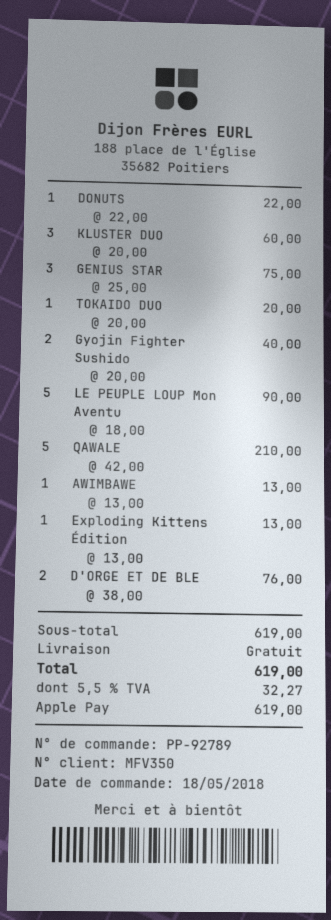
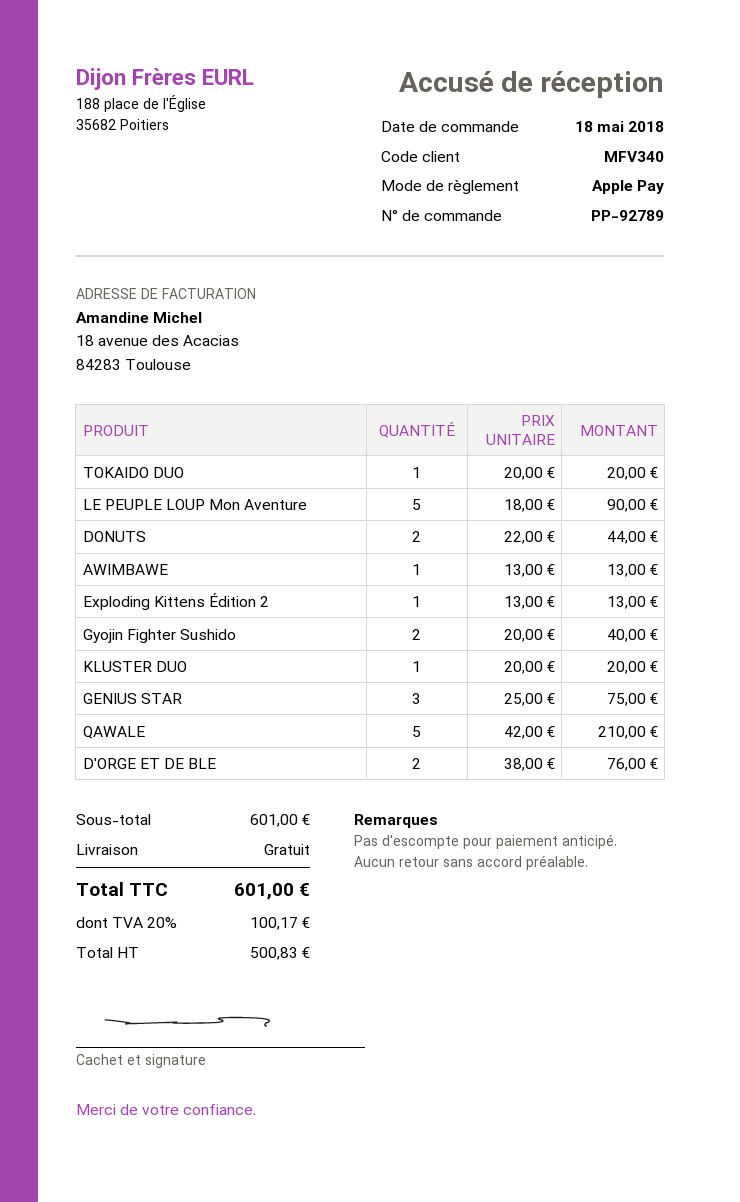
customer number: MFV350 -> MFV340
DONUTS: 1 x 22.00 = 22.00 -> 2 x 22.00 = 44.00
KLUSTER DUO: 3 x 20.00 = 60.00 -> 1 x 20.00 = 20.00
subtotal: 619.00 -> 601.00
tax: 5.5% = 32.27 -> 20% = 100.17
total: 619.00 -> 601.00

